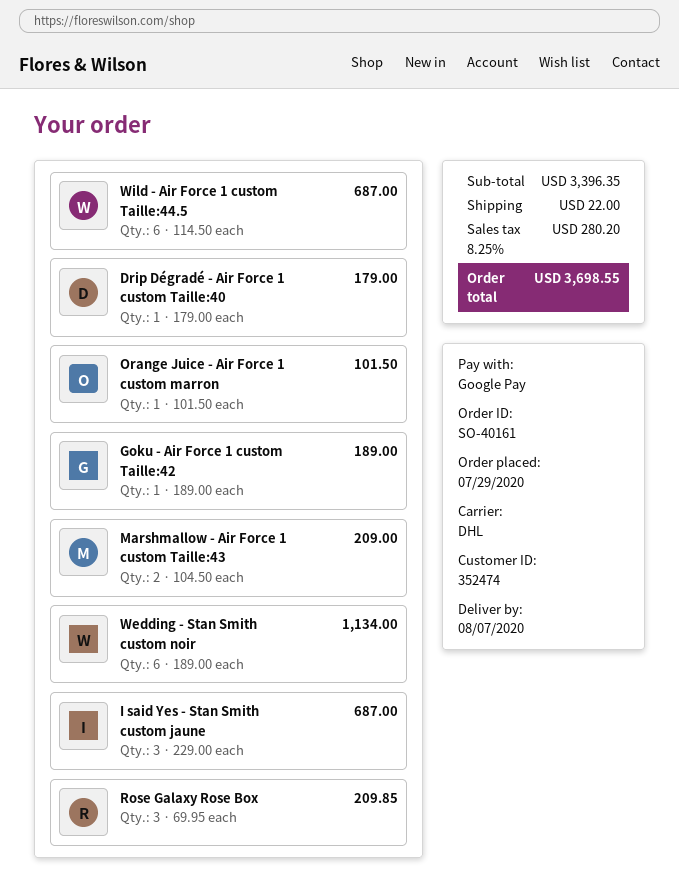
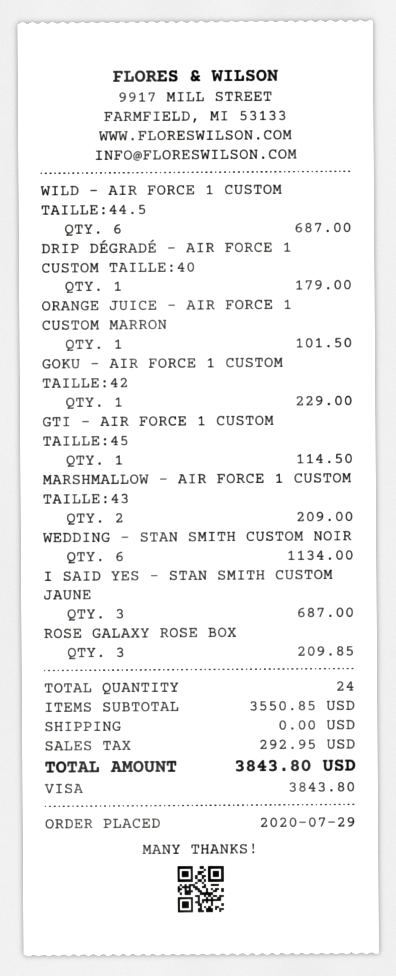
payment method: Google Pay -> Visa
Goku - Air Force 1 custom Taille:42: 1 for 189.00 -> 1 for 229.00
GTI - AIR FORCE 1 CUSTOM TAILLE:45: none -> 1 for 114.50
subtotal: 3396.35 -> 3550.85
shipping: 22.00 -> 0.00
tax: 280.20 -> 292.95
total: 3698.55 -> 3843.80

